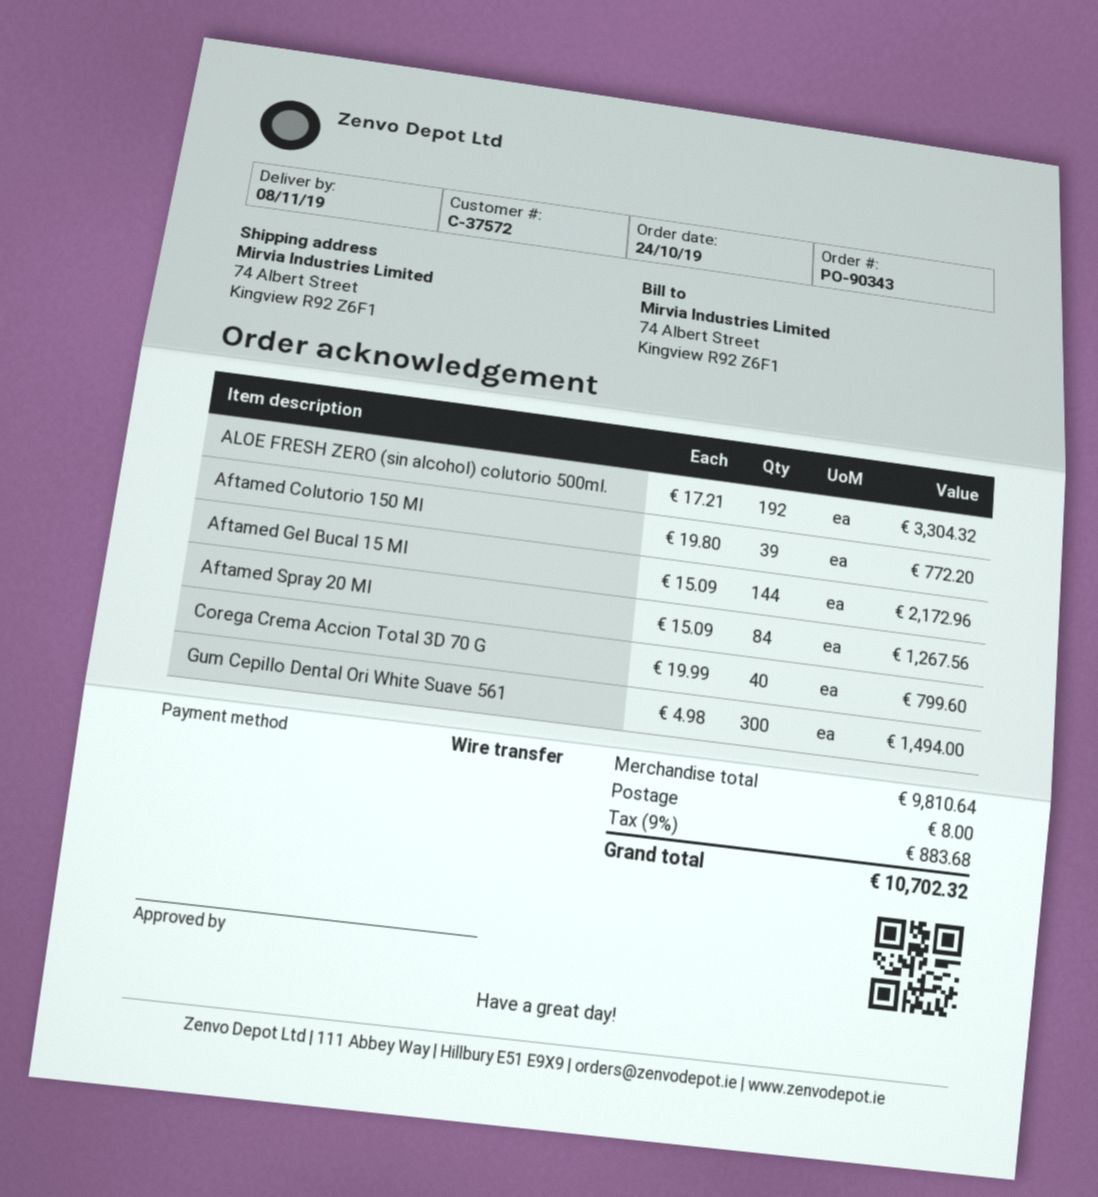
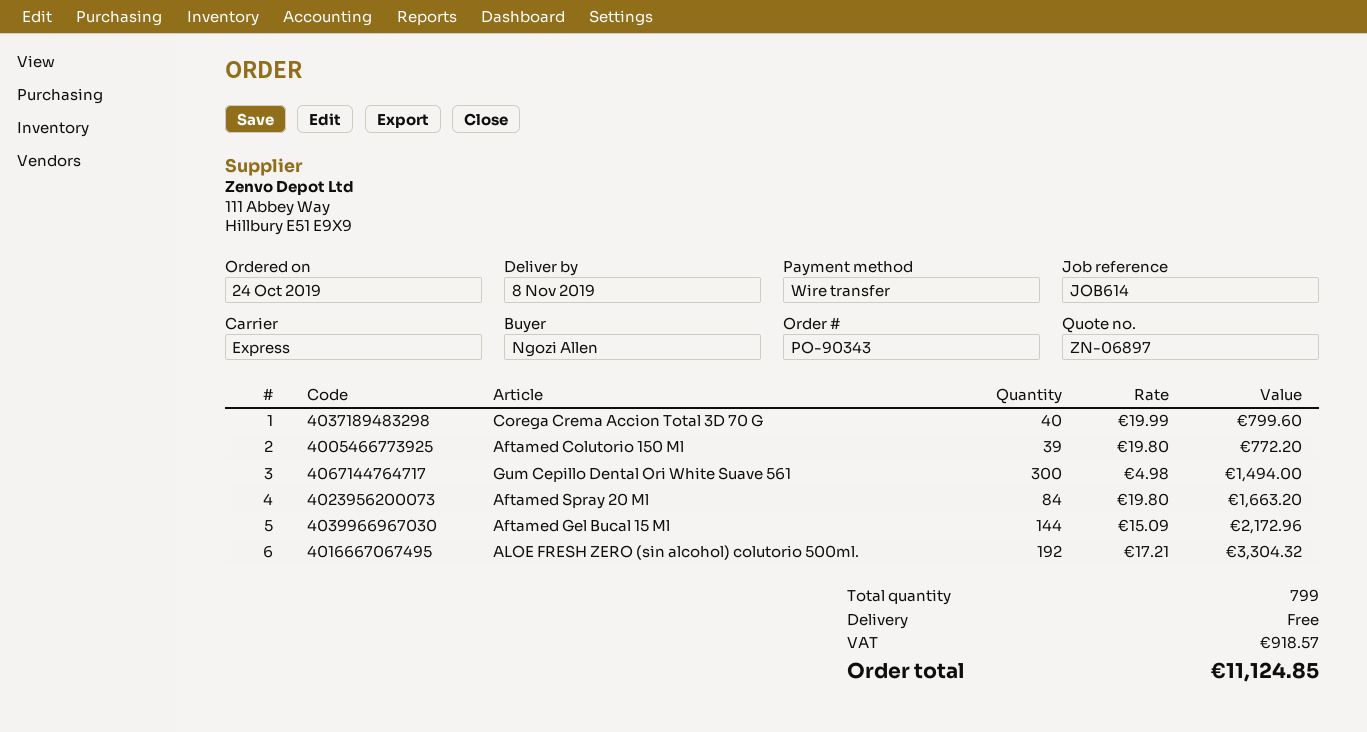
Aftamed Spray 20 Ml: 84 x 15.09 = 1267.56 -> 84 x 19.80 = 1663.20
shipping: 8.00 -> 0.00
tax: 883.68 -> 918.57
total: 10702.32 -> 11124.85

